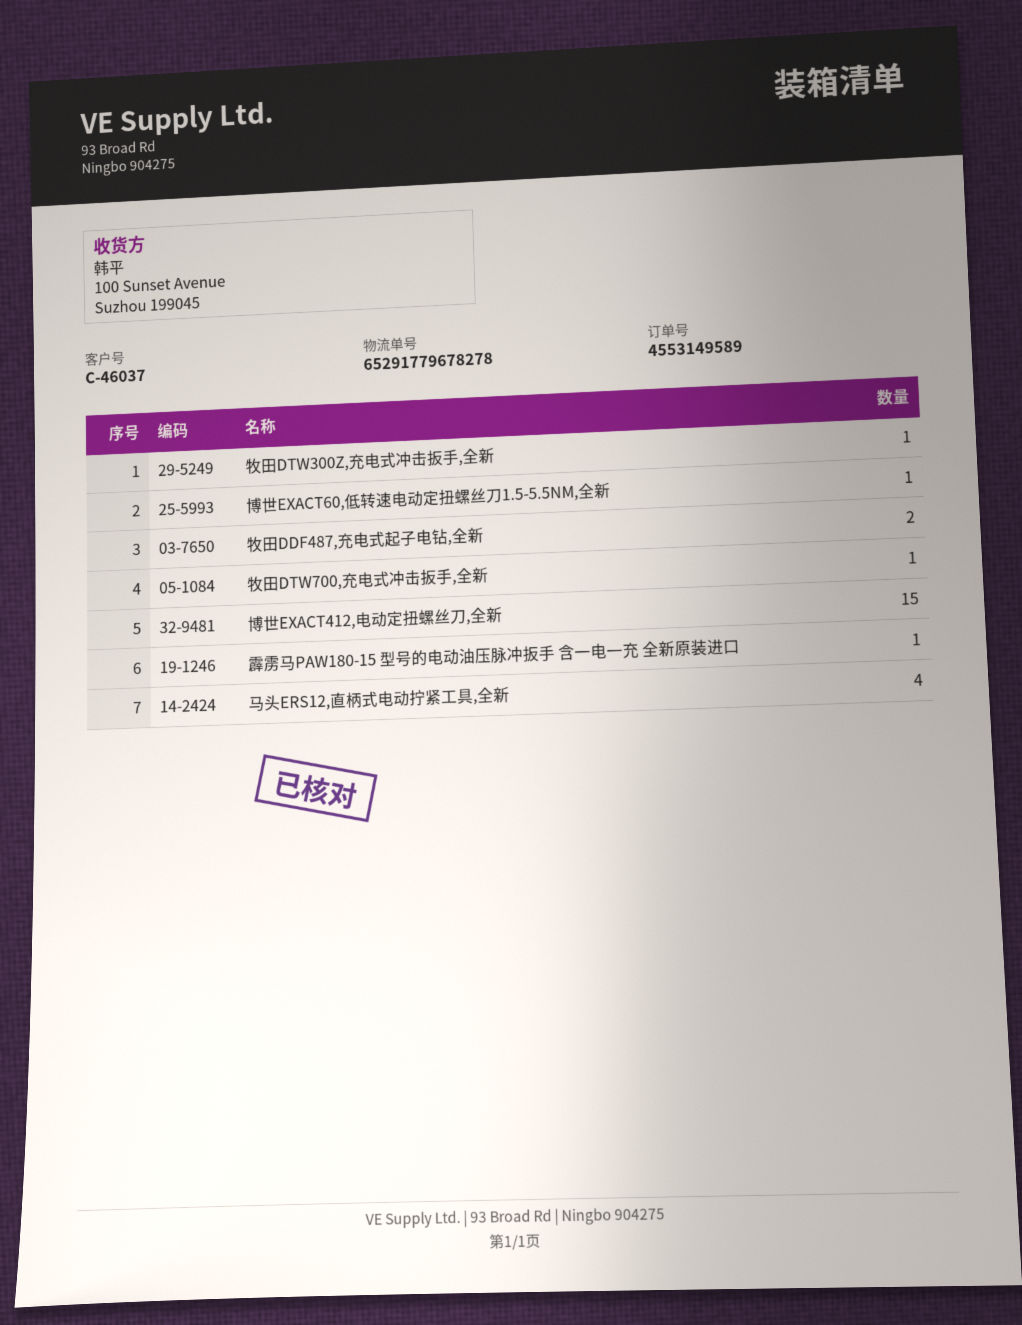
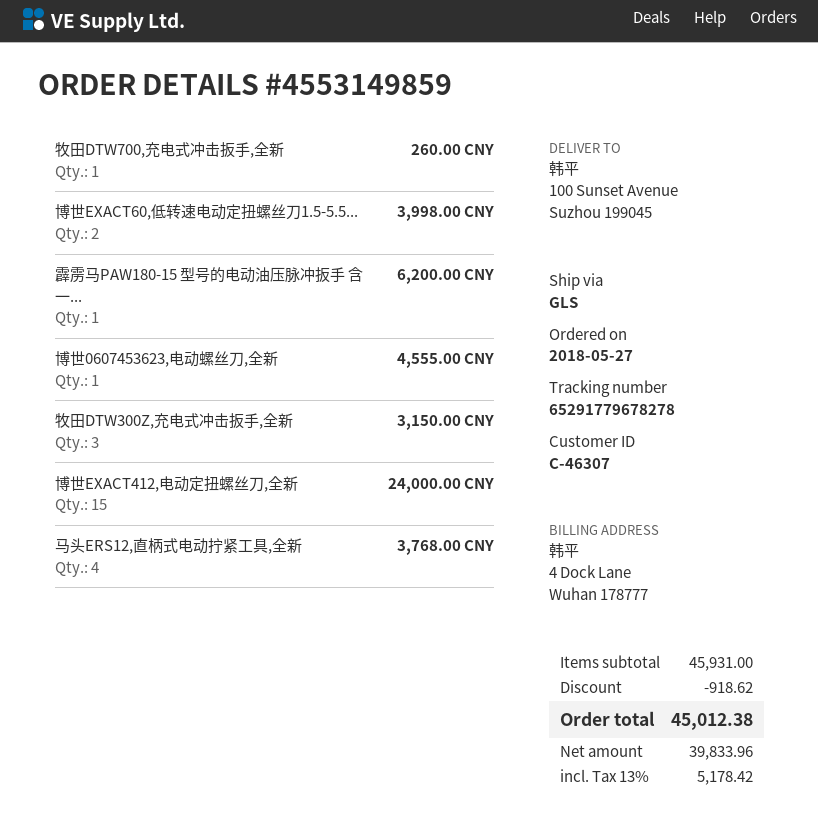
order number: 4553149589 -> 4553149859
customer number: C-46037 -> C-46307
牧田DTW300Z,充电式冲击扳手,全新: 1 -> 3
博世EXACT60,低转速电动定扭螺丝刀1.5-5.5NM,全新: 1 -> 2
牧田DDF487,充电式起子电钻,全新: 2 -> none
博世0607453623,电动螺丝刀,全新: none -> 1

